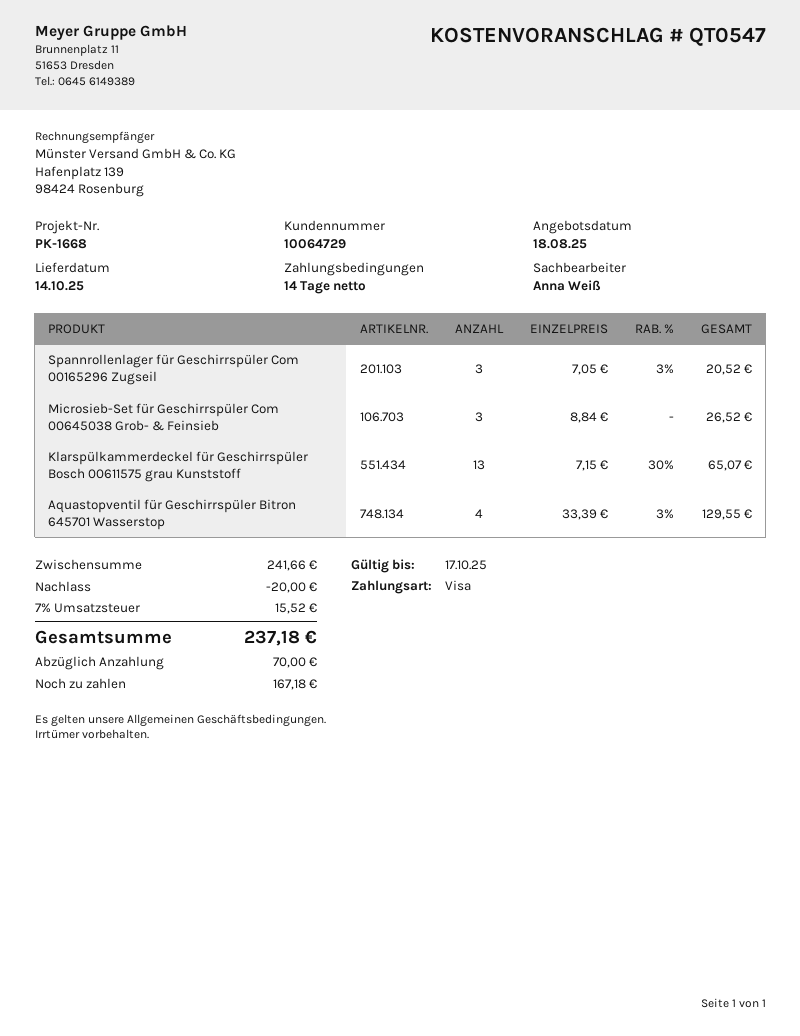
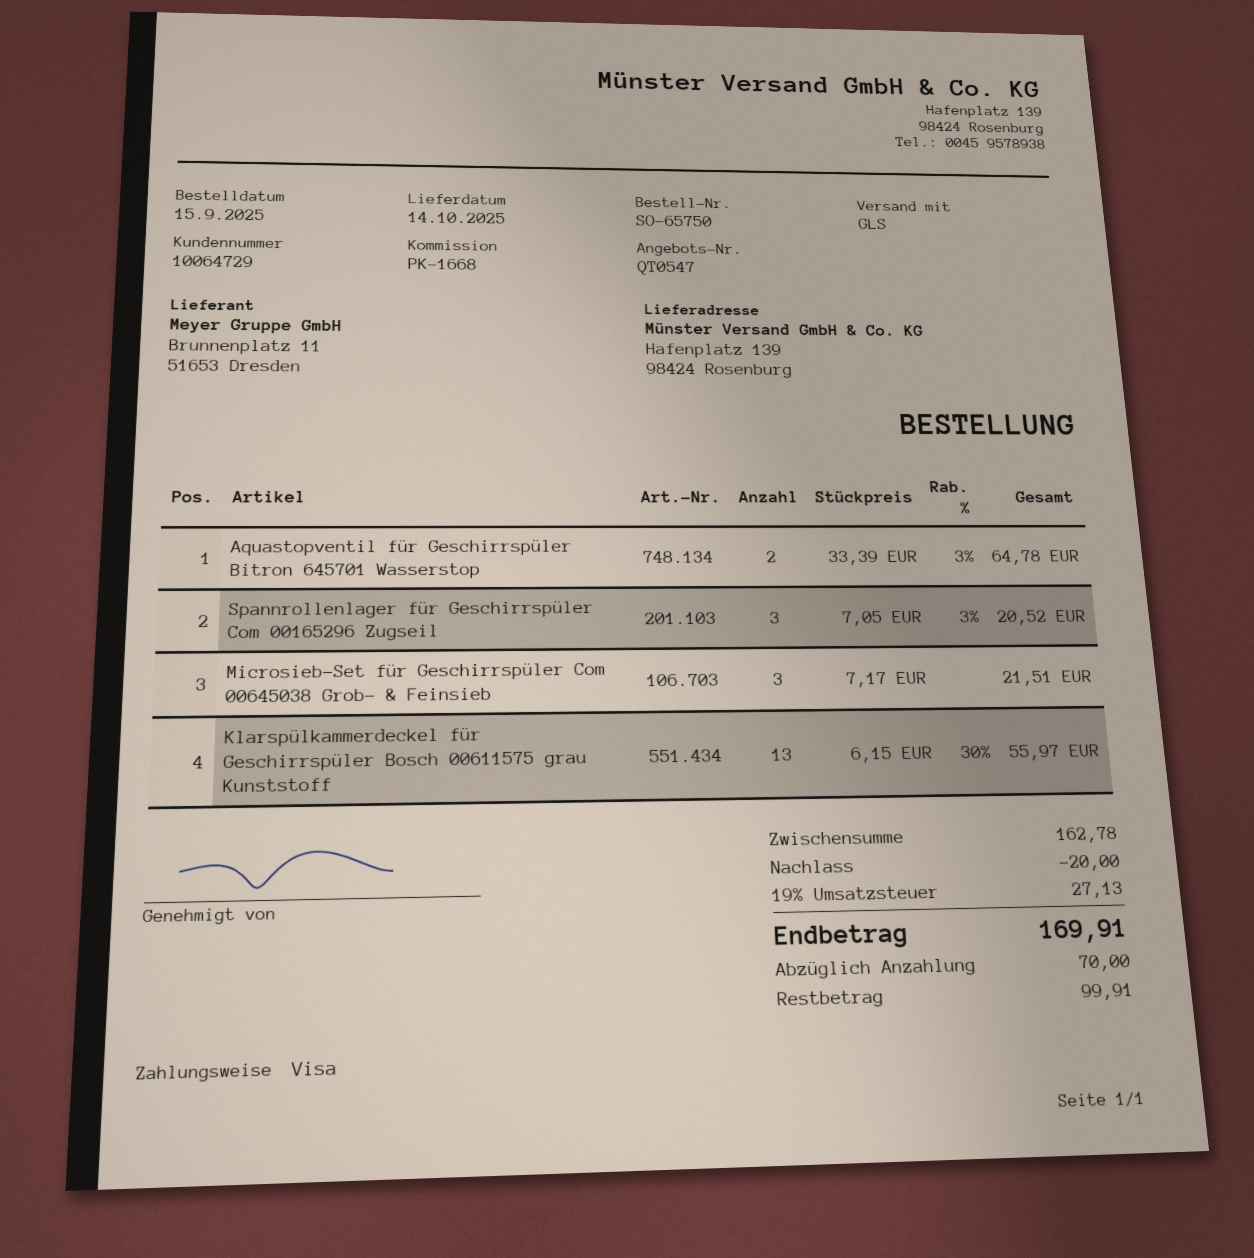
Microsieb-Set für Geschirrspüler Com 00645038 Grob- & Feinsieb: 3 x 8.84 = 26.52 -> 3 x 7.17 = 21.51
Klarspülkammerdeckel für Geschirrspüler Bosch 00611575 grau Kunststoff: 13 x 7.15 - 30% = 65.07 -> 13 x 6.15 - 30% = 55.97
Aquastopventil für Geschirrspüler Bitron 645701 Wasserstop: 4 x 33.39 - 3% = 129.55 -> 2 x 33.39 - 3% = 64.78
subtotal: 241.66 -> 162.78
tax: 7% = 15.52 -> 19% = 27.13
total: 237.18 -> 169.91
balance: 167.18 -> 99.91

